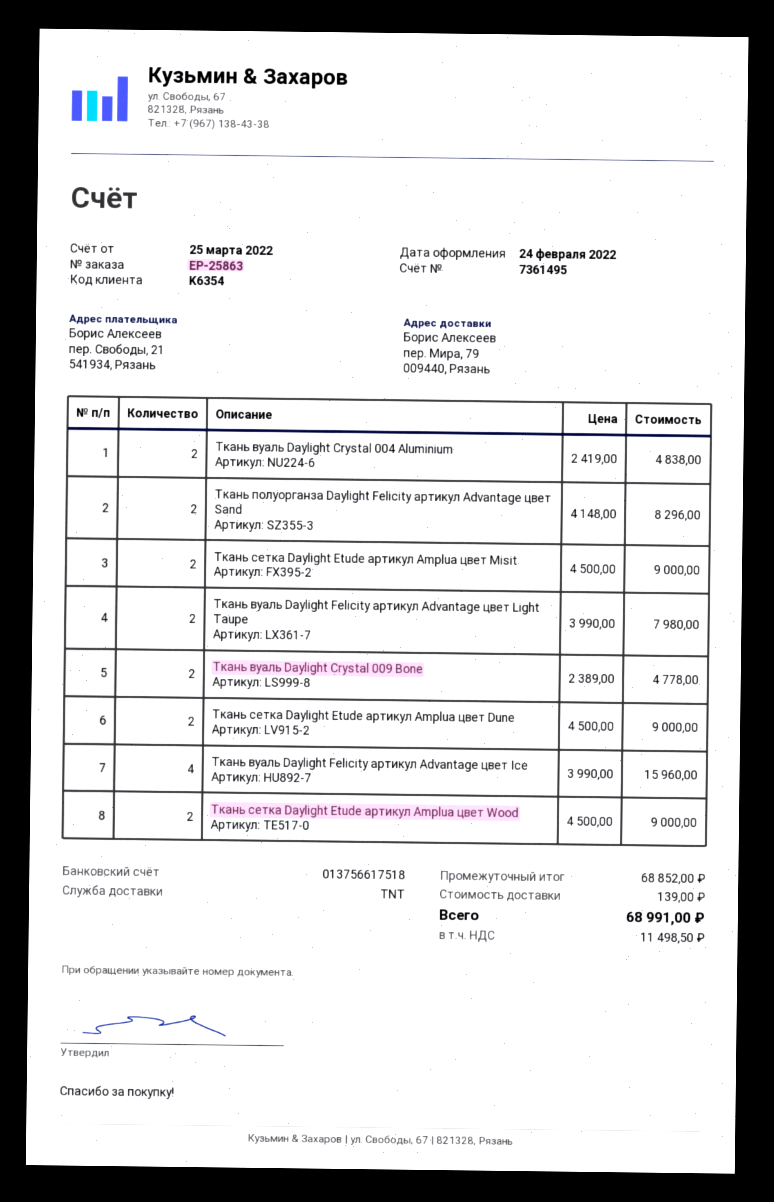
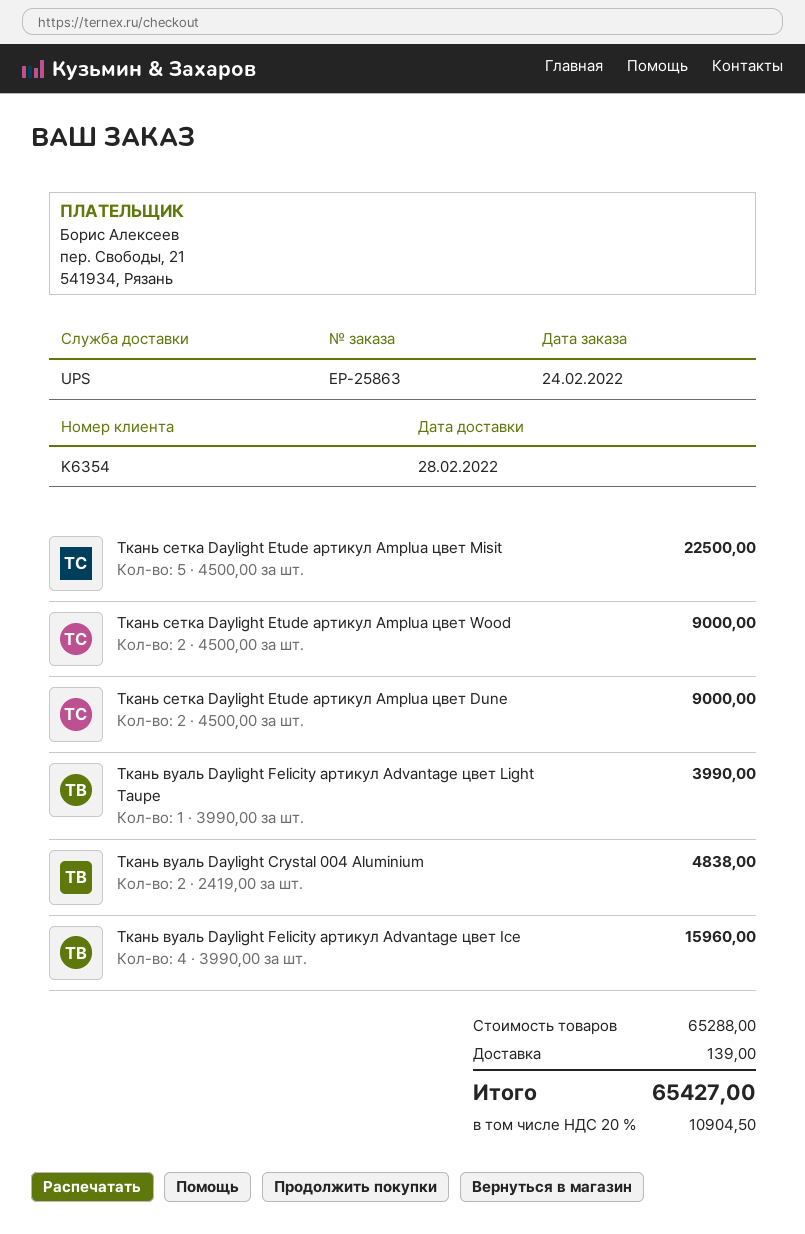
shipping method: TNT -> UPS
Ткань полуорганза Daylight Felicity артикул Advantage цвет Sand: 2 x 4148.00 = 8296.00 -> none
Ткань сетка Daylight Etude артикул Amplua цвет Misit: 2 x 4500.00 = 9000.00 -> 5 x 4500.00 = 22500.00
Ткань вуаль Daylight Felicity артикул Advantage цвет Light Taupe: 2 x 3990.00 = 7980.00 -> 1 x 3990.00 = 3990.00
Ткань вуаль Daylight Crystal 009 Bone: 2 x 2389.00 = 4778.00 -> none
subtotal: 68852.00 -> 65288.00
tax: 11498.50 -> 10904.50
total: 68991.00 -> 65427.00

